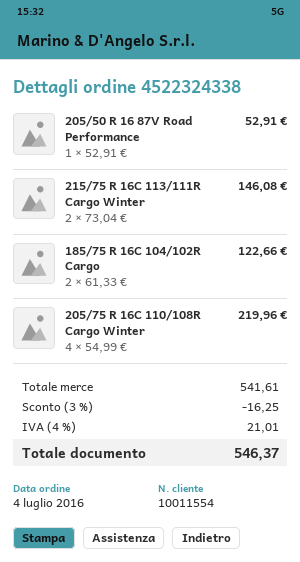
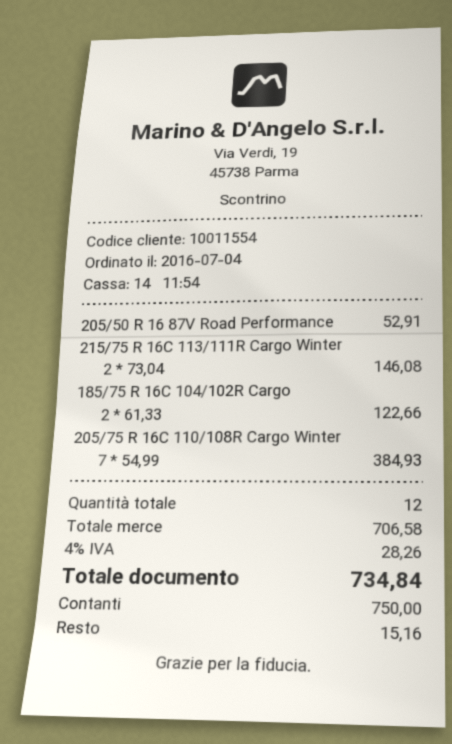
205/75 R 16C 110/108R Cargo Winter: 4 x 54.99 = 219.96 -> 7 x 54.99 = 384.93
subtotal: 541.61 -> 706.58
discount: 3% = 16.25 -> none
tax: 4% = 21.01 -> 4% = 28.26
total: 546.37 -> 734.84

